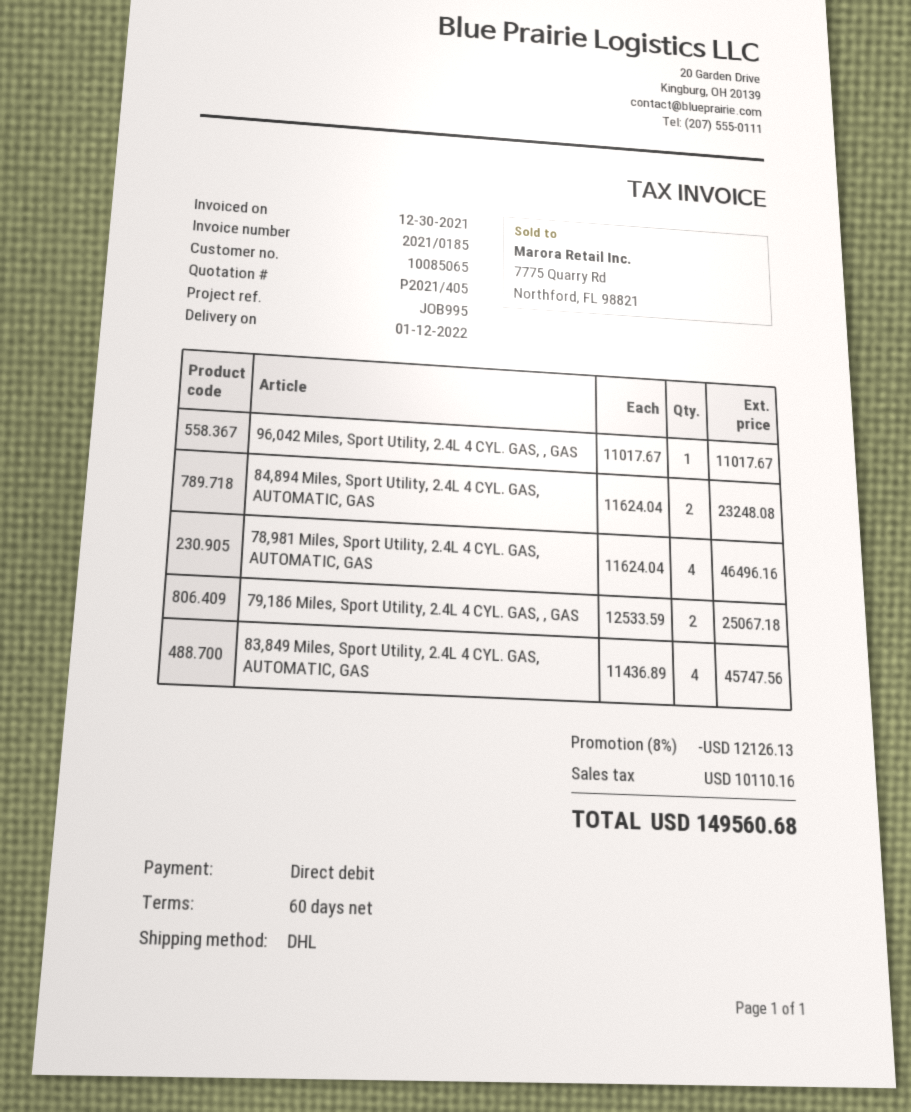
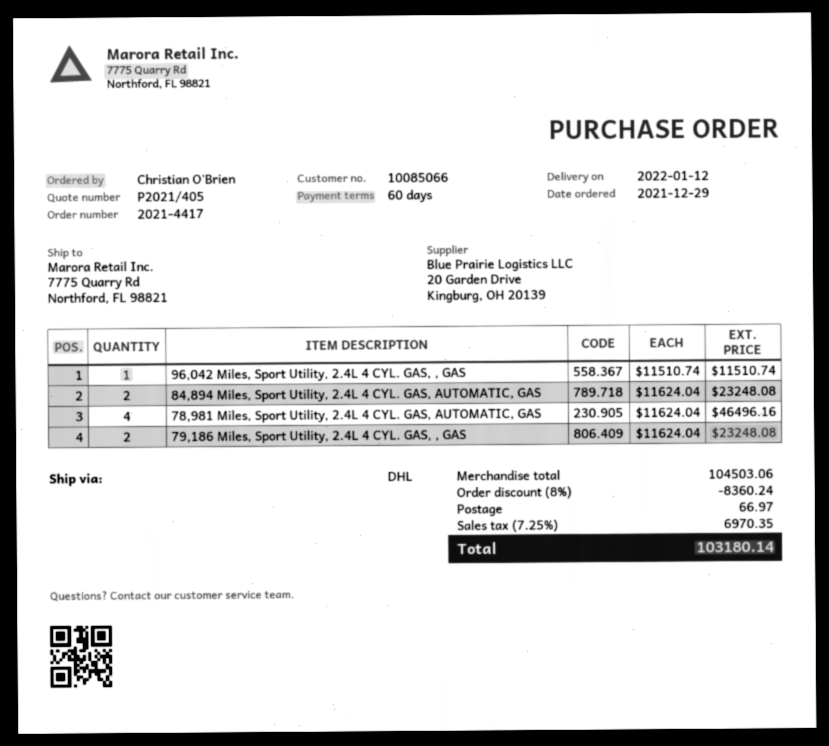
customer number: 10085065 -> 10085066
96,042 Miles, Sport Utility, 2.4L 4 CYL. GAS, , GAS: 1 x 11017.67 = 11017.67 -> 1 x 11510.74 = 11510.74
79,186 Miles, Sport Utility, 2.4L 4 CYL. GAS, , GAS: 2 x 12533.59 = 25067.18 -> 2 x 11624.04 = 23248.08
83,849 Miles, Sport Utility, 2.4L 4 CYL. GAS, AUTOMATIC, GAS: 4 x 11436.89 = 45747.56 -> none
discount: 8% = 12126.13 -> 8% = 8360.24
shipping: none -> 66.97
tax: 10110.16 -> 6970.35
total: 149560.68 -> 103180.14

